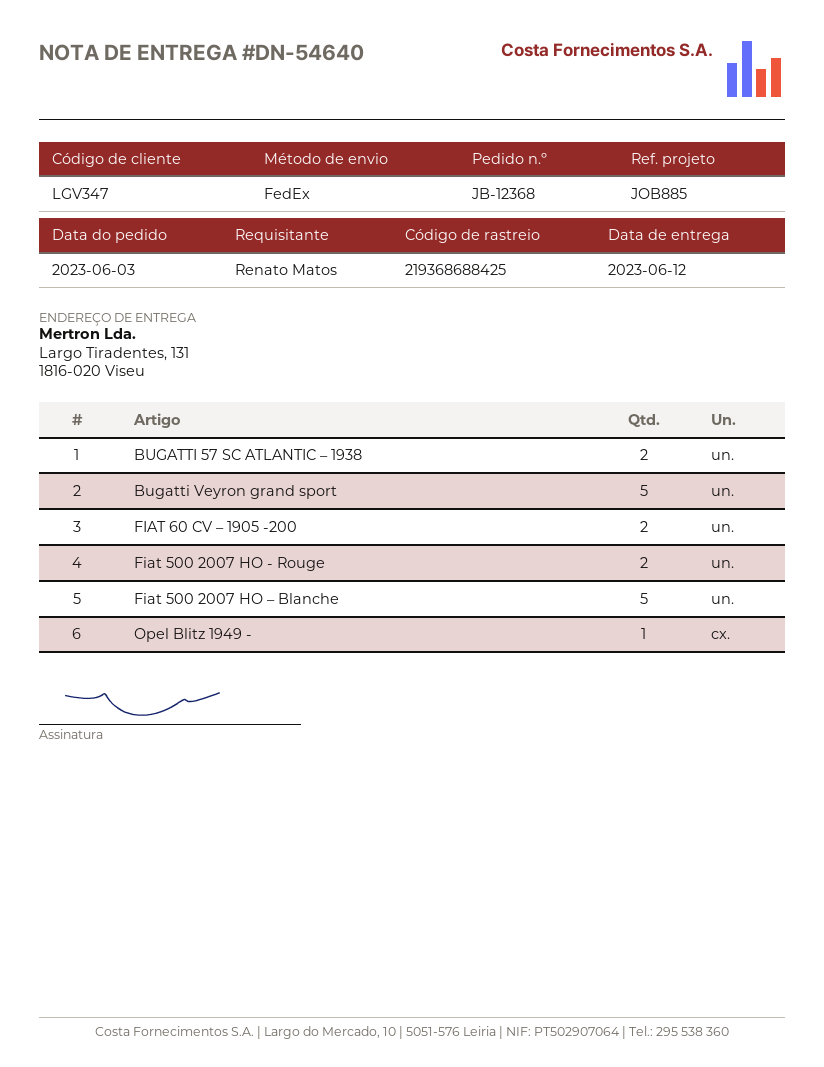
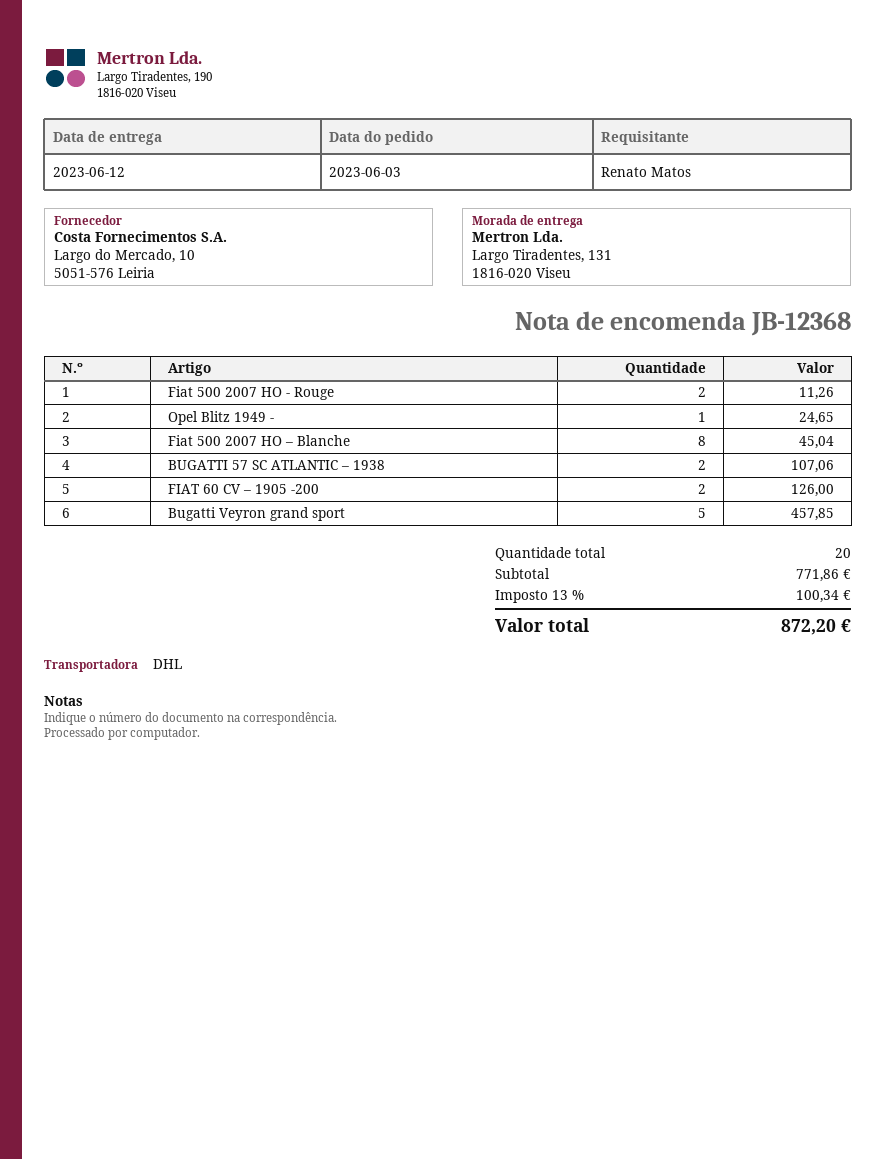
shipping method: FedEx -> DHL
Fiat 500 2007 HO – Blanche: 5 -> 8

